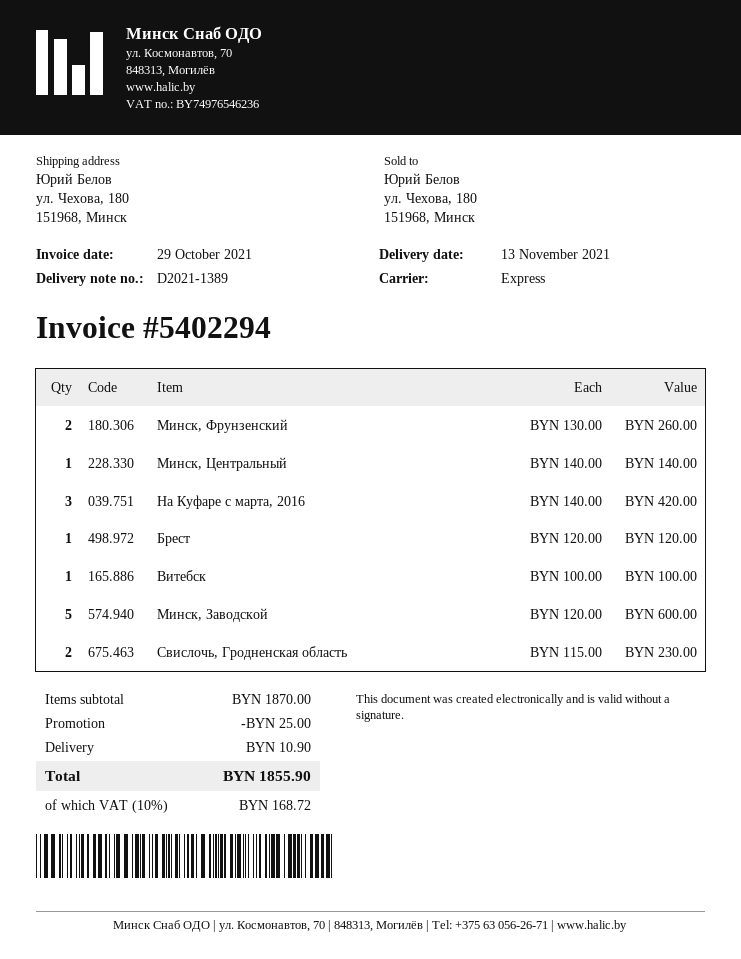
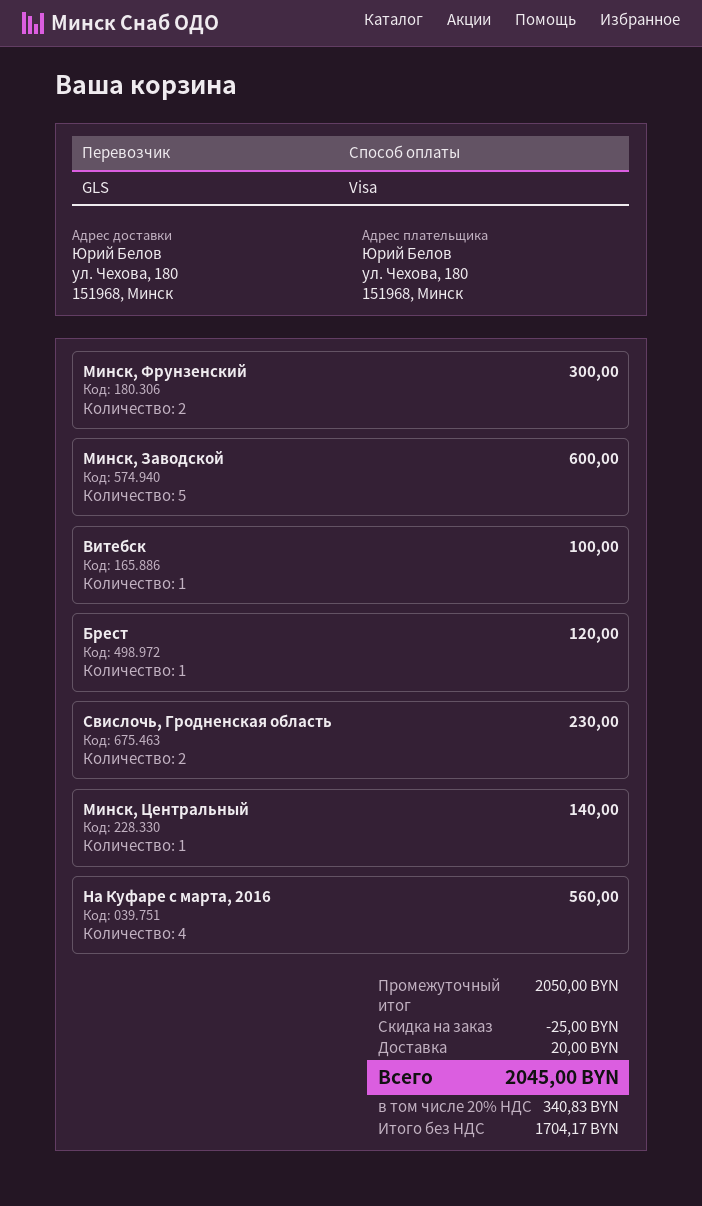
shipping method: express -> GLS
Минск, Фрунзенский: 2 for 260.00 -> 2 for 300.00
На Куфаре с марта, 2016: 3 for 420.00 -> 4 for 560.00
subtotal: 1870.00 -> 2050.00
shipping: 10.90 -> 20.00
tax: 10% = 168.72 -> 20% = 340.83
total: 1855.90 -> 2045.00

